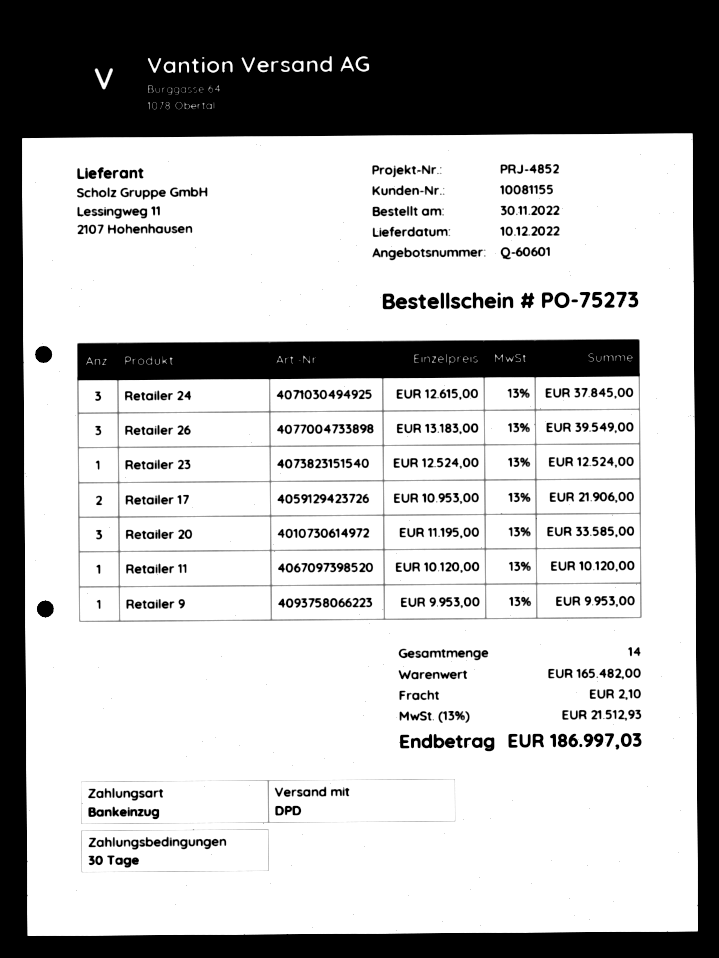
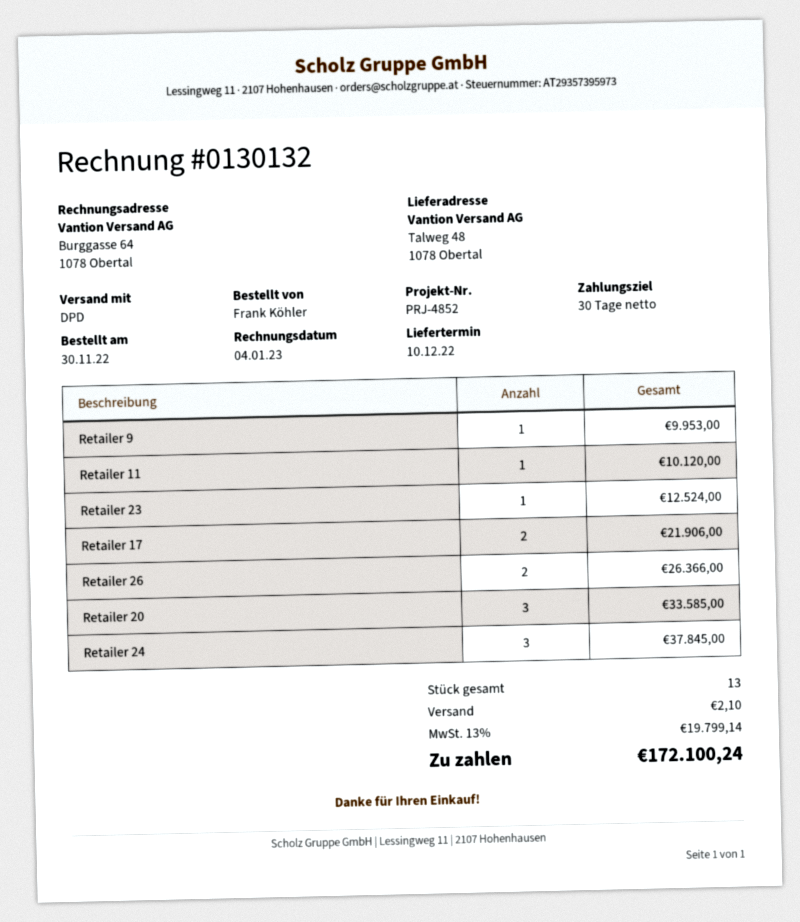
Retailer 26: 3 for 39549.00 -> 2 for 26366.00
total quantity: 14 -> 13
tax: 13% = 21512.93 -> 13% = 19799.14
total: 186997.03 -> 172100.24

